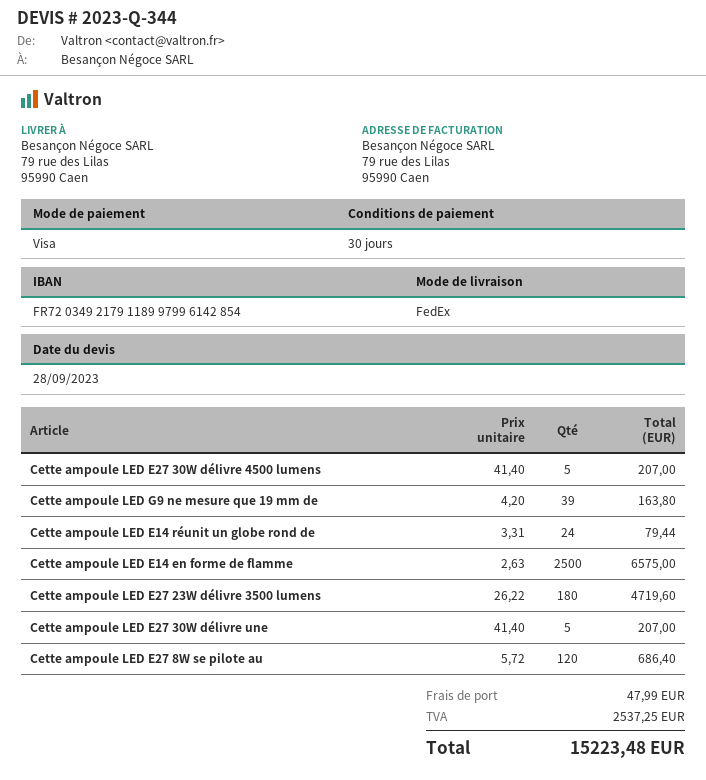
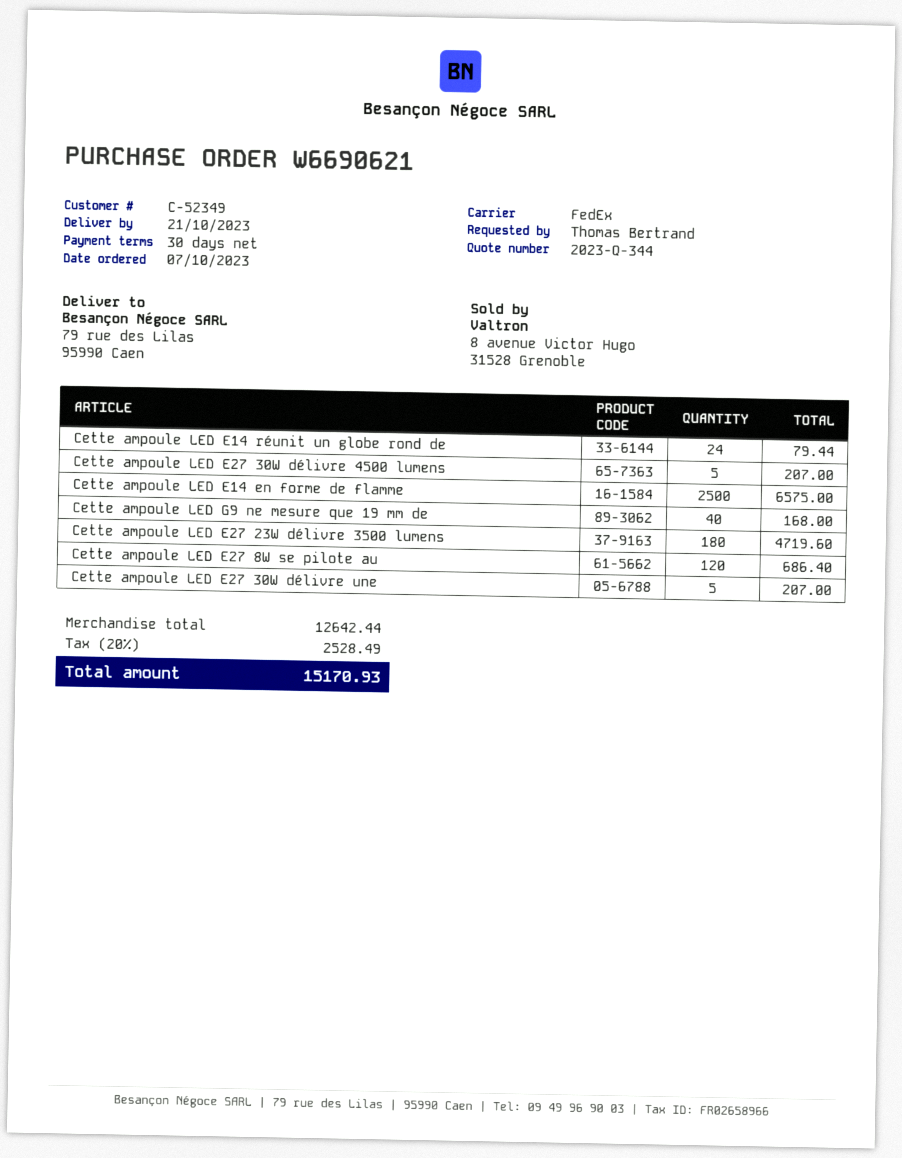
Cette ampoule LED G9 ne mesure que 19 mm de: 39 for 163.80 -> 40 for 168.00
shipping: 47.99 -> none
tax: 2537.25 -> 2528.49
total: 15223.48 -> 15170.93

